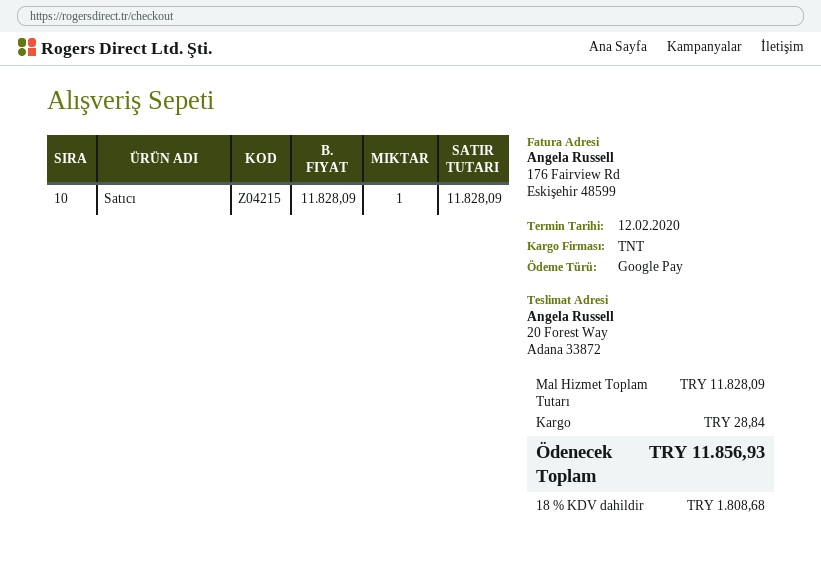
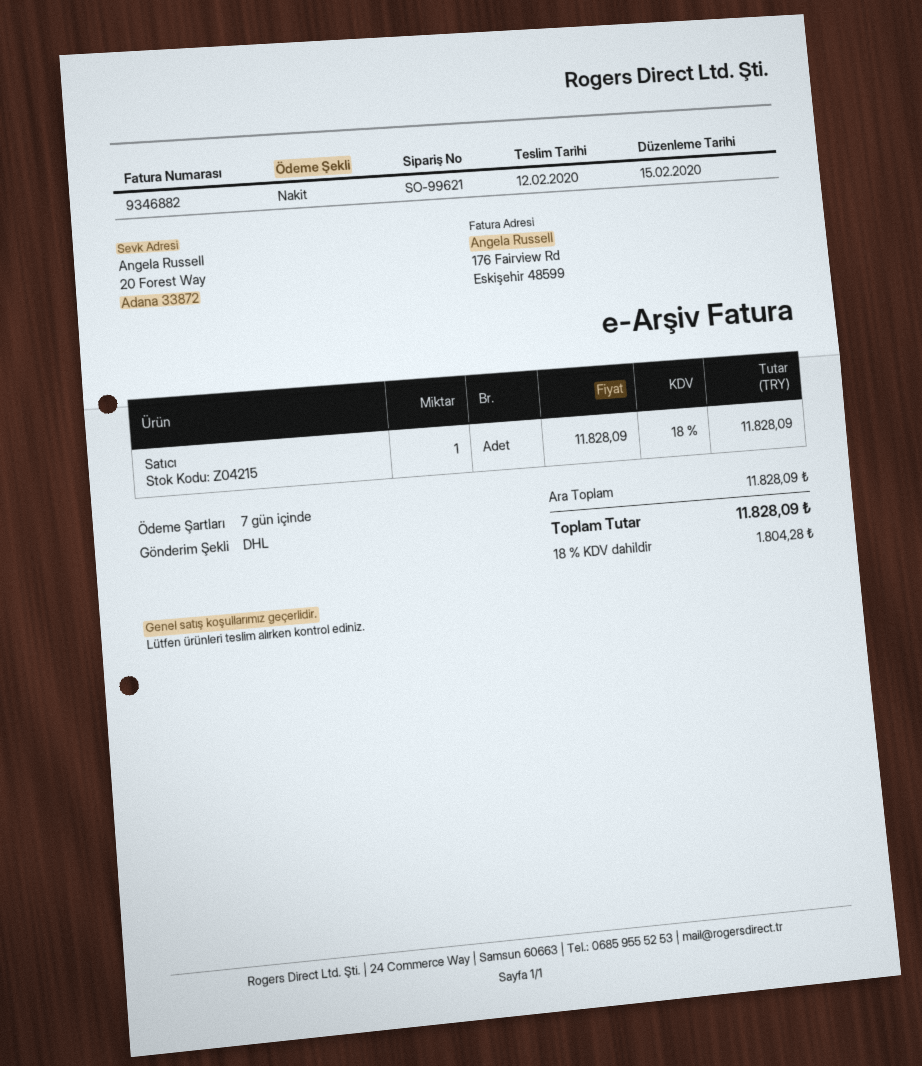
payment method: Google Pay -> cash
shipping method: TNT -> DHL
shipping: 28.84 -> none
tax: 18% = 1808.68 -> 18% = 1804.28
total: 11856.93 -> 11828.09

